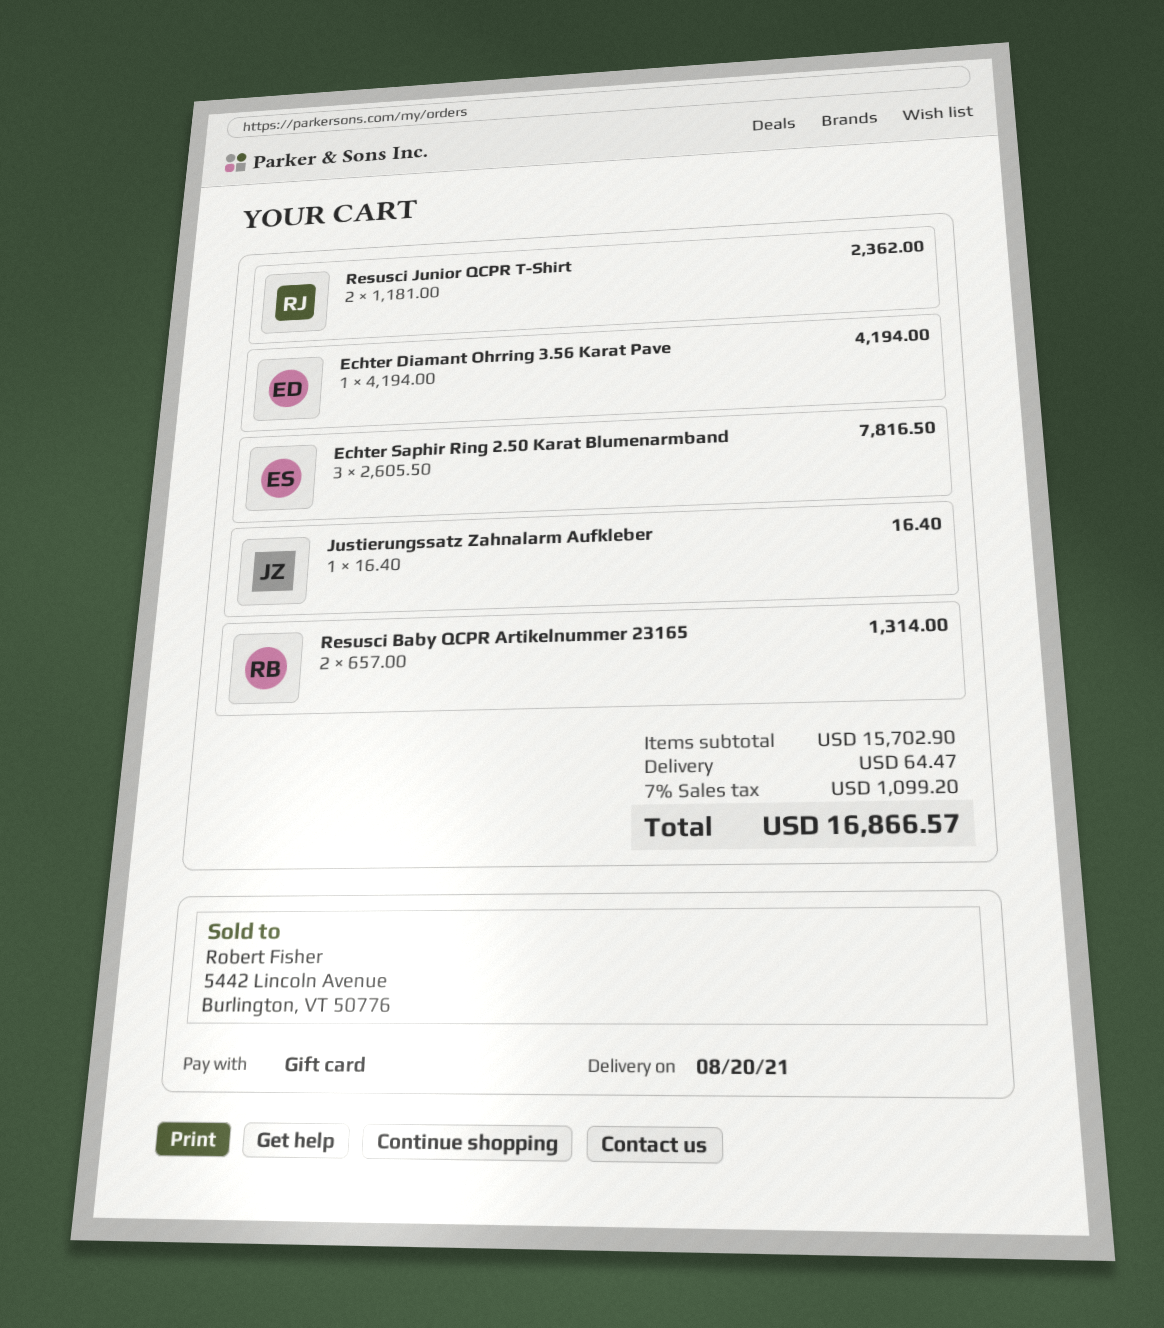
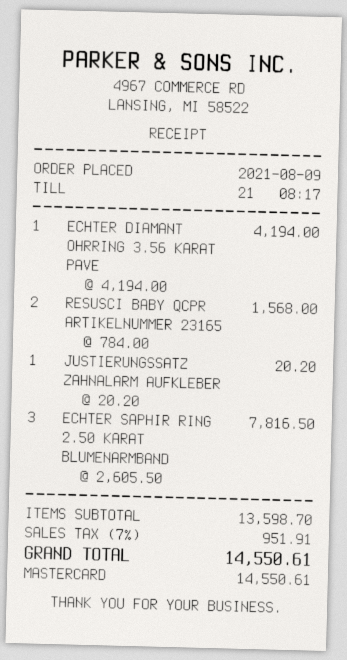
payment method: gift card -> Mastercard
Resusci Junior QCPR T-Shirt: 2 x 1181.00 = 2362.00 -> none
Justierungssatz Zahnalarm Aufkleber: 1 x 16.40 = 16.40 -> 1 x 20.20 = 20.20
Resusci Baby QCPR Artikelnummer 23165: 2 x 657.00 = 1314.00 -> 2 x 784.00 = 1568.00
subtotal: 15702.90 -> 13598.70
shipping: 64.47 -> none
tax: 7% = 1099.20 -> 7% = 951.91
total: 16866.57 -> 14550.61

